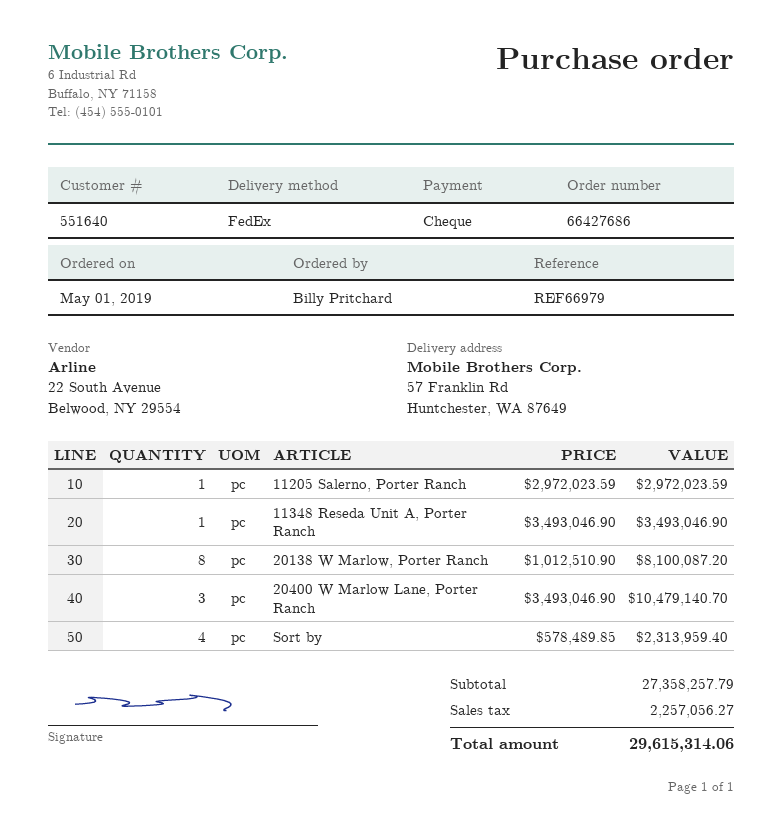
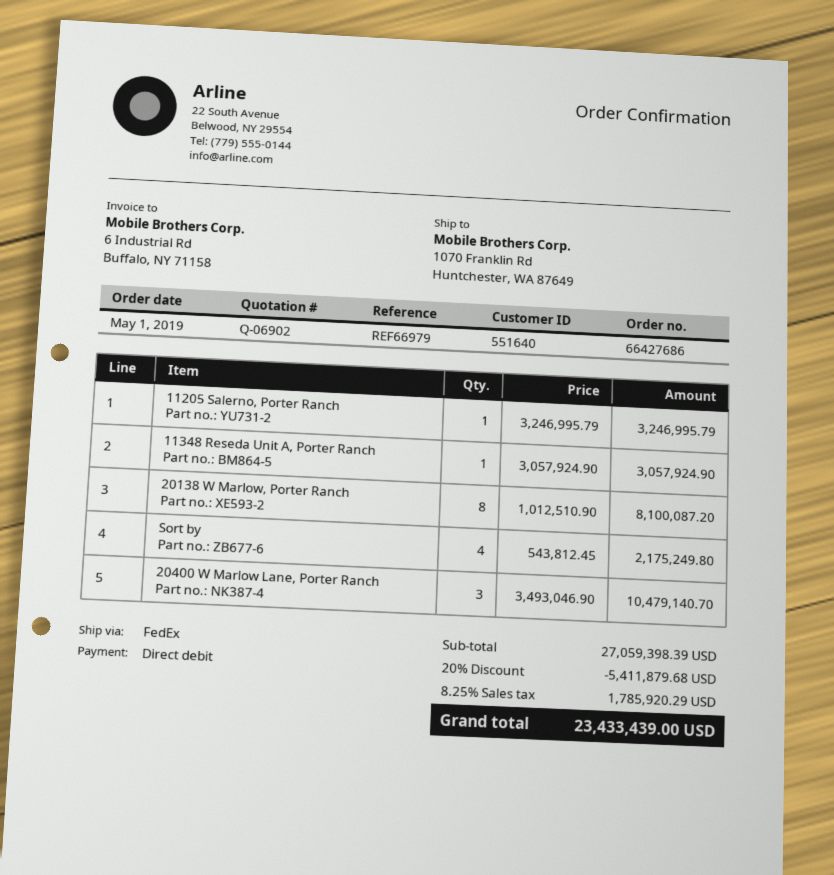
payment method: cheque -> direct debit
ship to: 57 Franklin Rd, Huntchester, WA 87649 -> 1070 Franklin Rd, Huntchester, WA 87649
11205 Salerno, Porter Ranch: 1 x 2972023.59 = 2972023.59 -> 1 x 3246995.79 = 3246995.79
11348 Reseda Unit A, Porter Ranch: 1 x 3493046.90 = 3493046.90 -> 1 x 3057924.90 = 3057924.90
Sort by: 4 x 578489.85 = 2313959.40 -> 4 x 543812.45 = 2175249.80
subtotal: 27358257.79 -> 27059398.39
discount: none -> 20% = 5411879.68
tax: 2257056.27 -> 1785920.29
total: 29615314.06 -> 23433439.00

